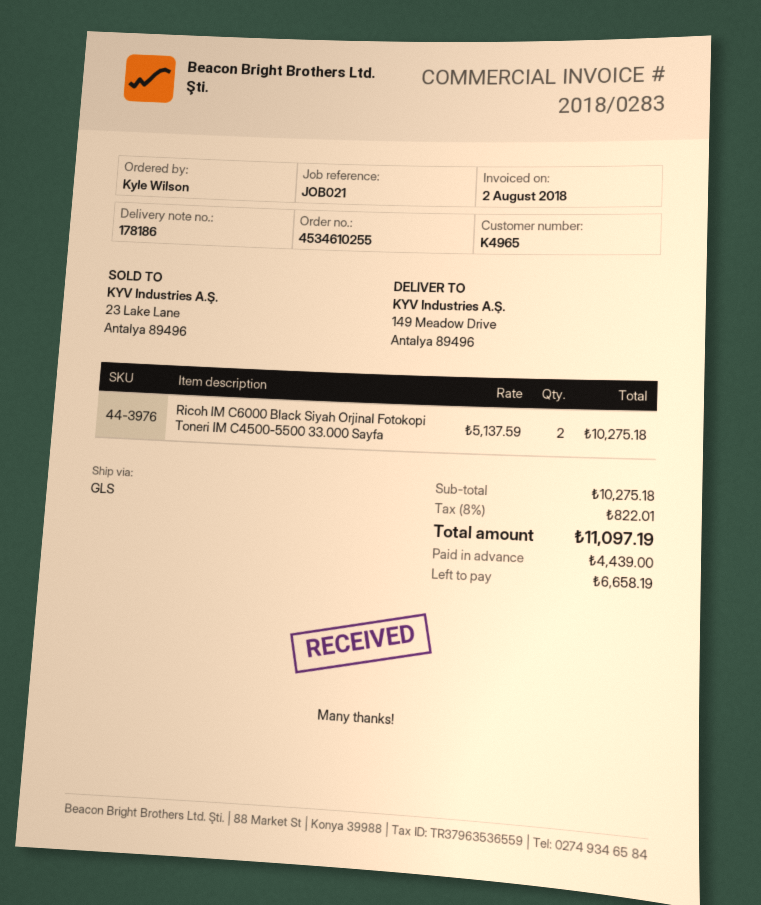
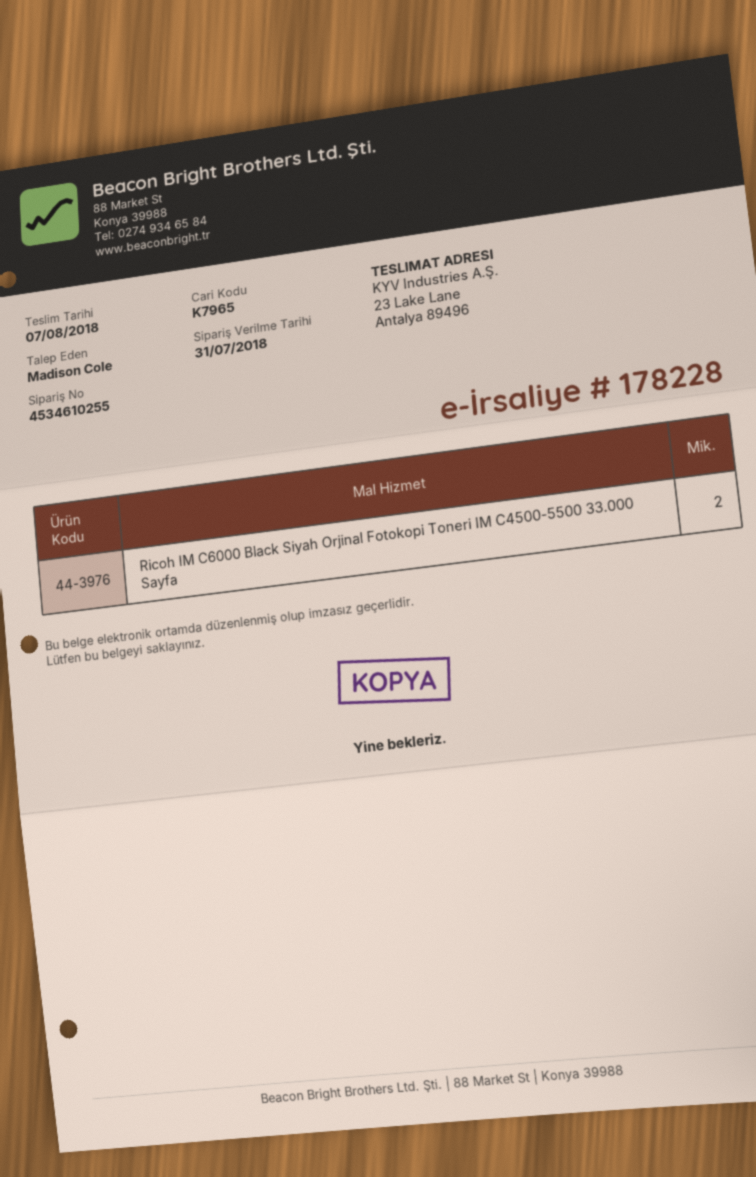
delivery note number: 178186 -> 178228
customer number: K4965 -> K7965
ordered by: Kyle Wilson -> Madison Cole
ship to: 149 Meadow Drive, Antalya 89496 -> 23 Lake Lane, Antalya 89496

